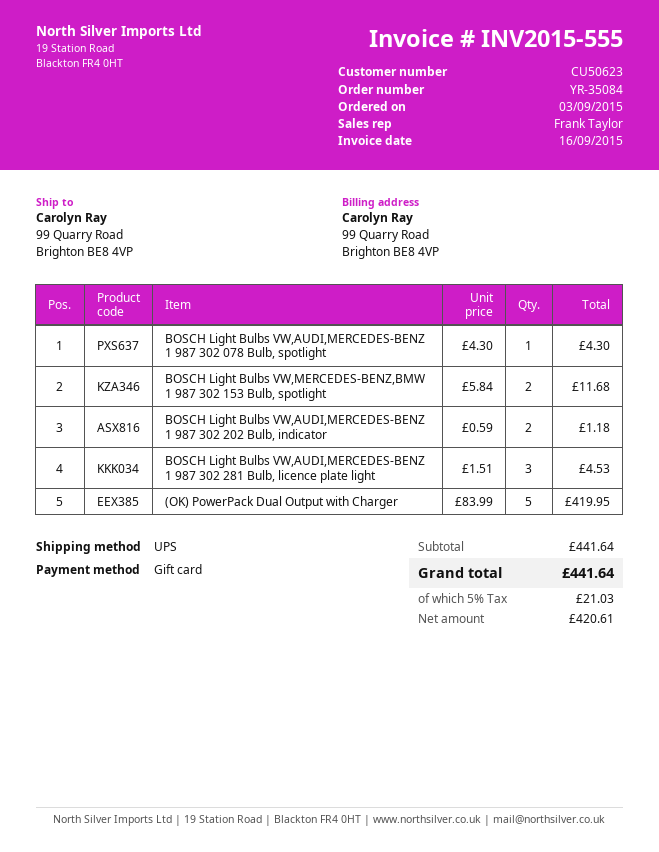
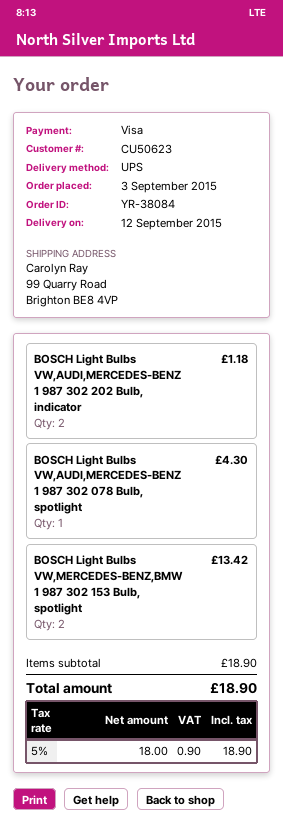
order number: YR-35084 -> YR-38084
payment method: gift card -> Visa
BOSCH Light Bulbs VW,MERCEDES-BENZ,BMW 1 987 302 153 Bulb, spotlight: 2 for 11.68 -> 2 for 13.42
BOSCH Light Bulbs VW,AUDI,MERCEDES-BENZ 1 987 302 281 Bulb, licence plate light: 3 for 4.53 -> none
(OK) PowerPack Dual Output with Charger: 5 for 419.95 -> none
subtotal: 441.64 -> 18.90
net: 420.61 -> 18.00
tax: 5% = 21.03 -> 5% = 0.90
total: 441.64 -> 18.90

